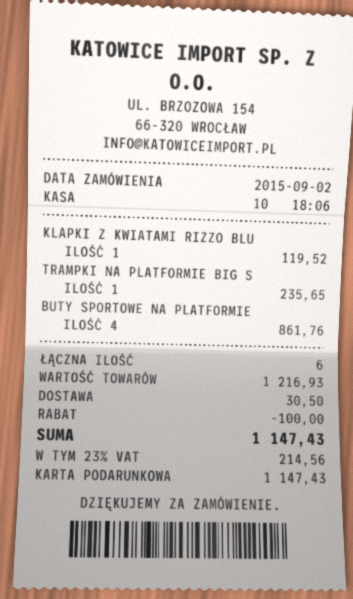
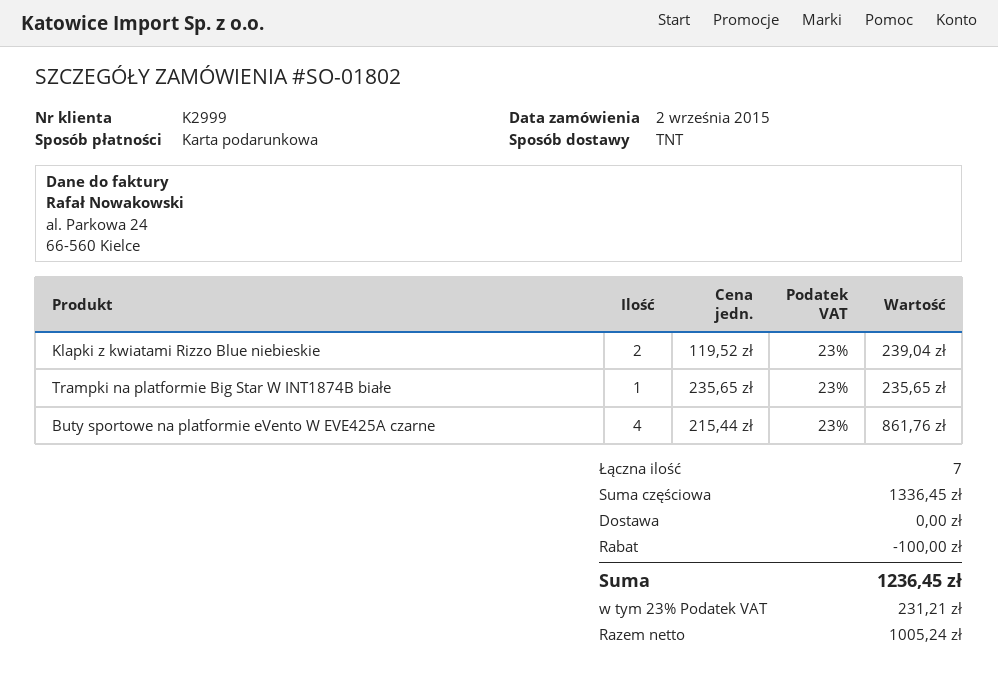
KLAPKI Z KWIATAMI RIZZO BLU: 1 for 119.52 -> 2 for 239.04
total quantity: 6 -> 7
subtotal: 1216.93 -> 1336.45
shipping: 30.50 -> 0.00
tax: 23% = 214.56 -> 23% = 231.21
total: 1147.43 -> 1236.45

